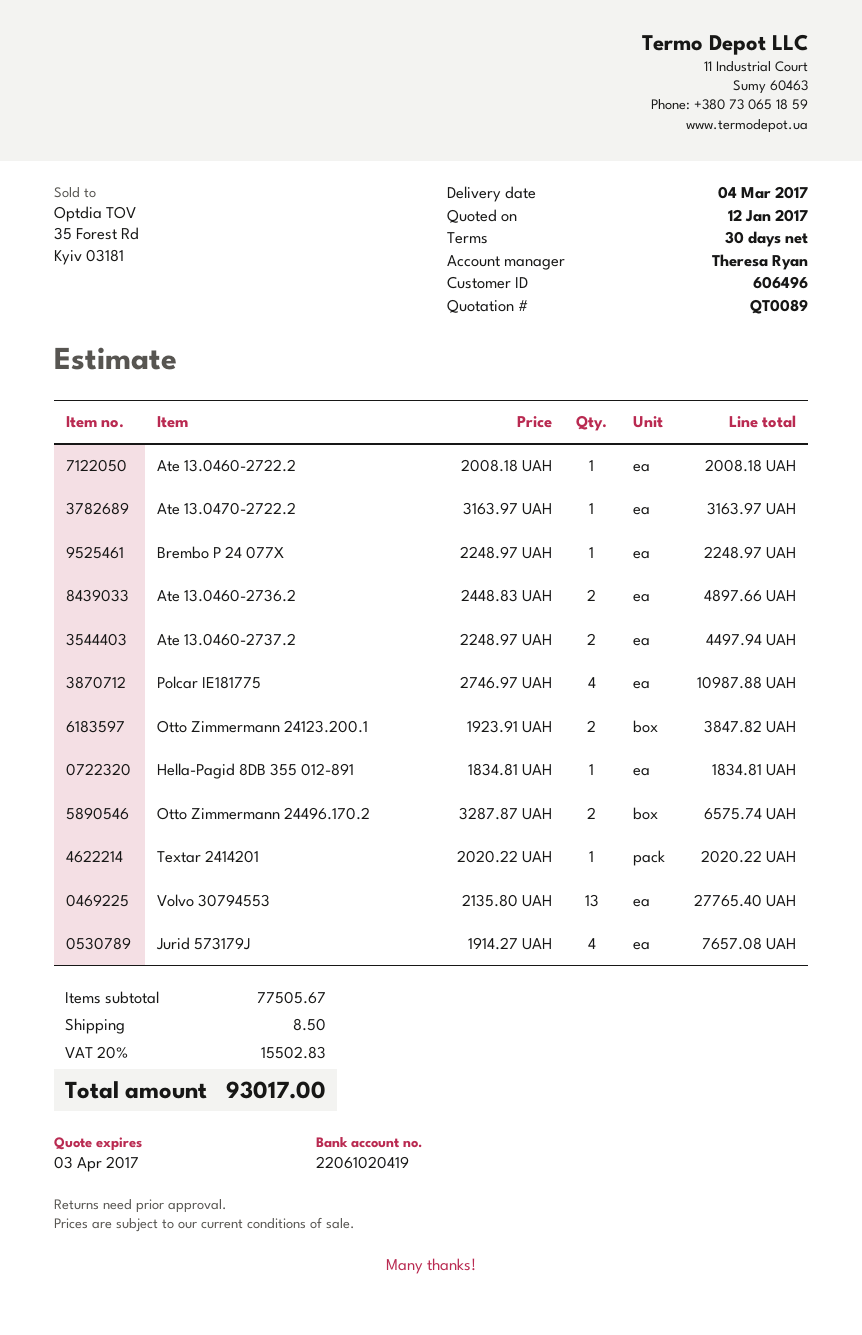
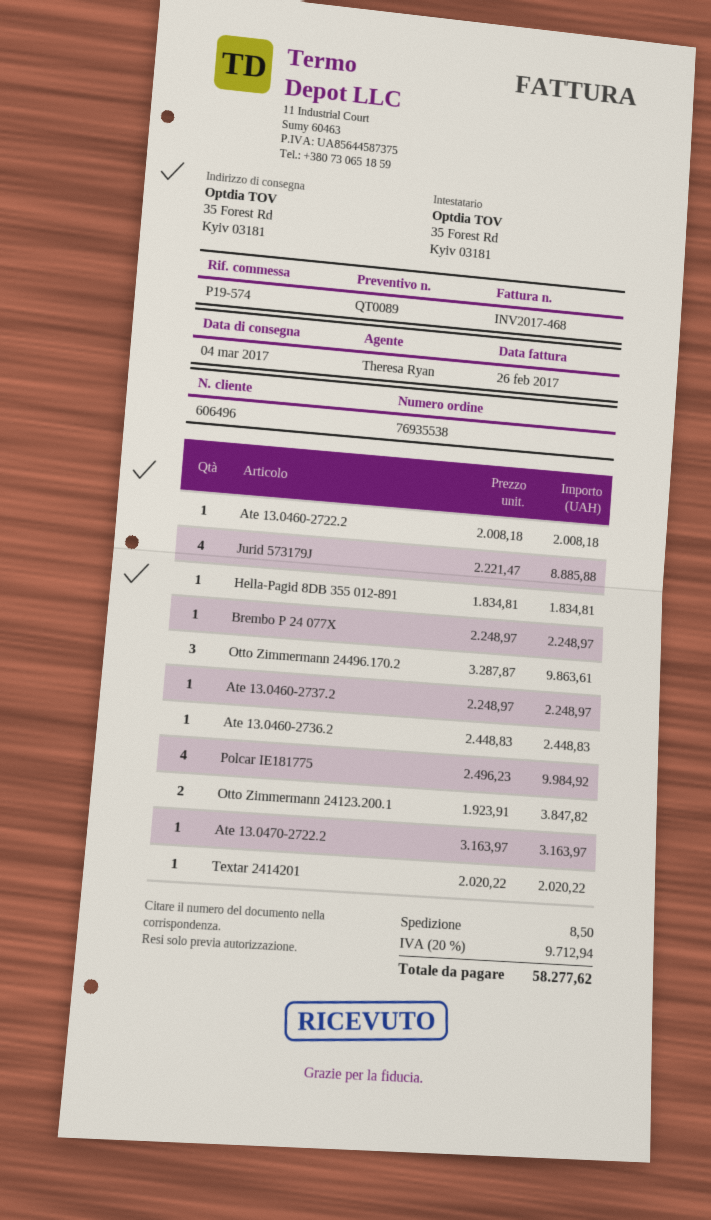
Ate 13.0460-2736.2: 2 x 2448.83 = 4897.66 -> 1 x 2448.83 = 2448.83
Ate 13.0460-2737.2: 2 x 2248.97 = 4497.94 -> 1 x 2248.97 = 2248.97
Polcar IE181775: 4 x 2746.97 = 10987.88 -> 4 x 2496.23 = 9984.92
Otto Zimmermann 24496.170.2: 2 x 3287.87 = 6575.74 -> 3 x 3287.87 = 9863.61
Volvo 30794553: 13 x 2135.80 = 27765.40 -> none
Jurid 573179J: 4 x 1914.27 = 7657.08 -> 4 x 2221.47 = 8885.88
tax: 20% = 15502.83 -> 20% = 9712.94
total: 93017.00 -> 58277.62

